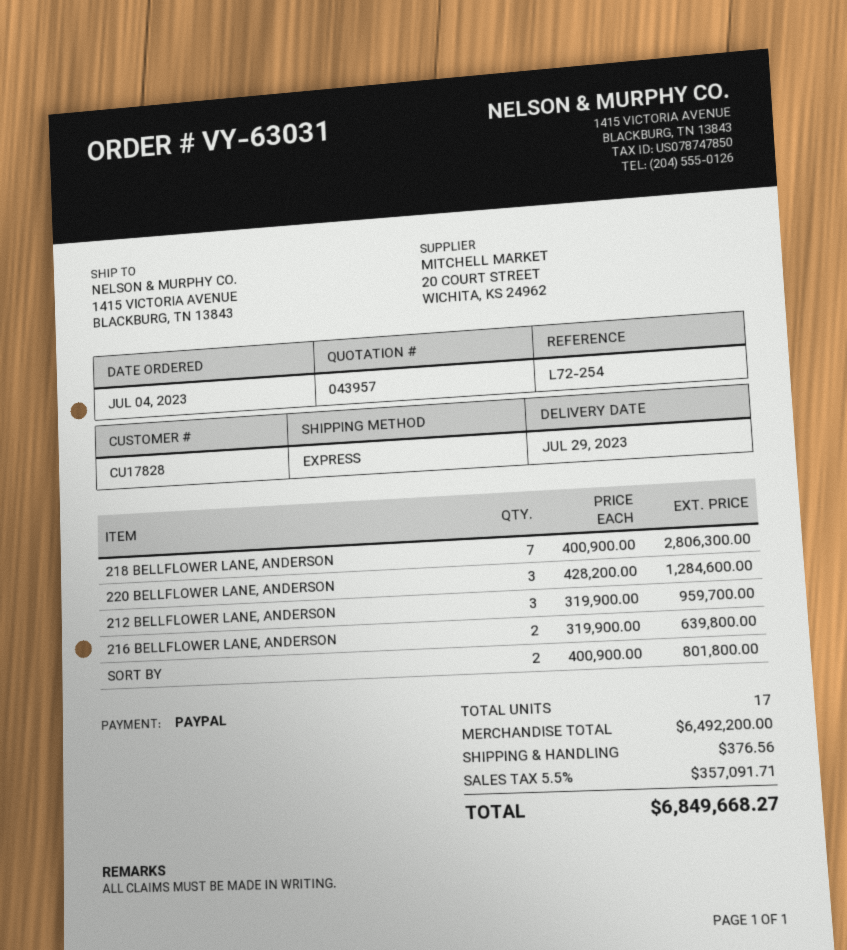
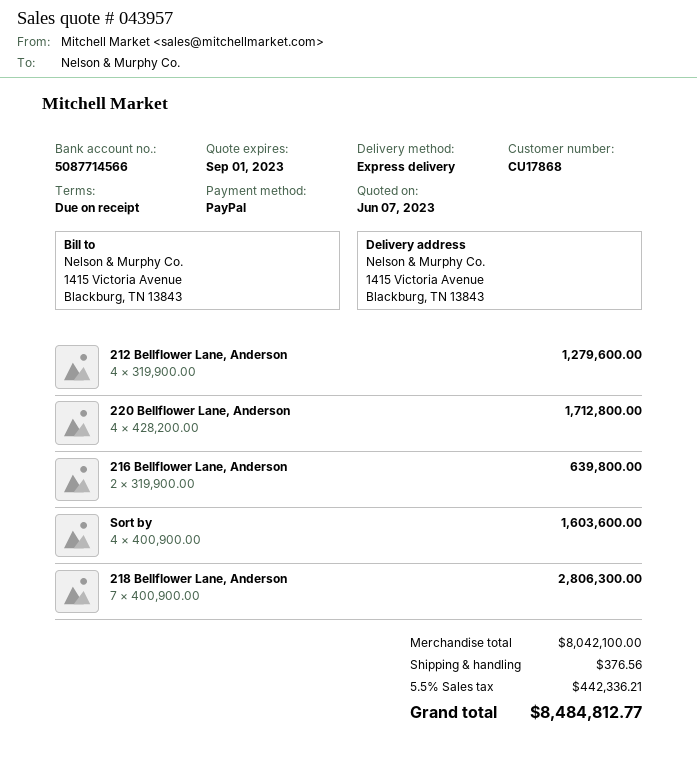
customer number: CU17828 -> CU17868
220 BELLFLOWER LANE, ANDERSON: 3 x 428200.00 = 1284600.00 -> 4 x 428200.00 = 1712800.00
212 BELLFLOWER LANE, ANDERSON: 3 x 319900.00 = 959700.00 -> 4 x 319900.00 = 1279600.00
SORT BY: 2 x 400900.00 = 801800.00 -> 4 x 400900.00 = 1603600.00
subtotal: 6492200.00 -> 8042100.00
tax: 5.5% = 357091.71 -> 5.5% = 442336.21
total: 6849668.27 -> 8484812.77

